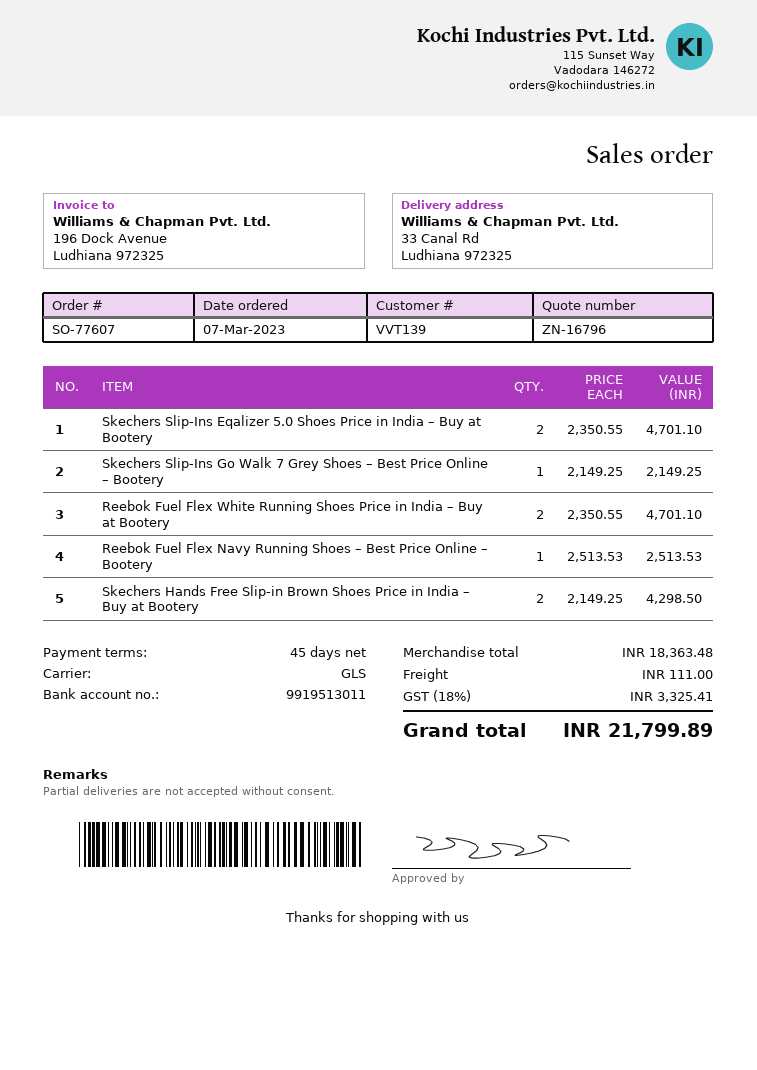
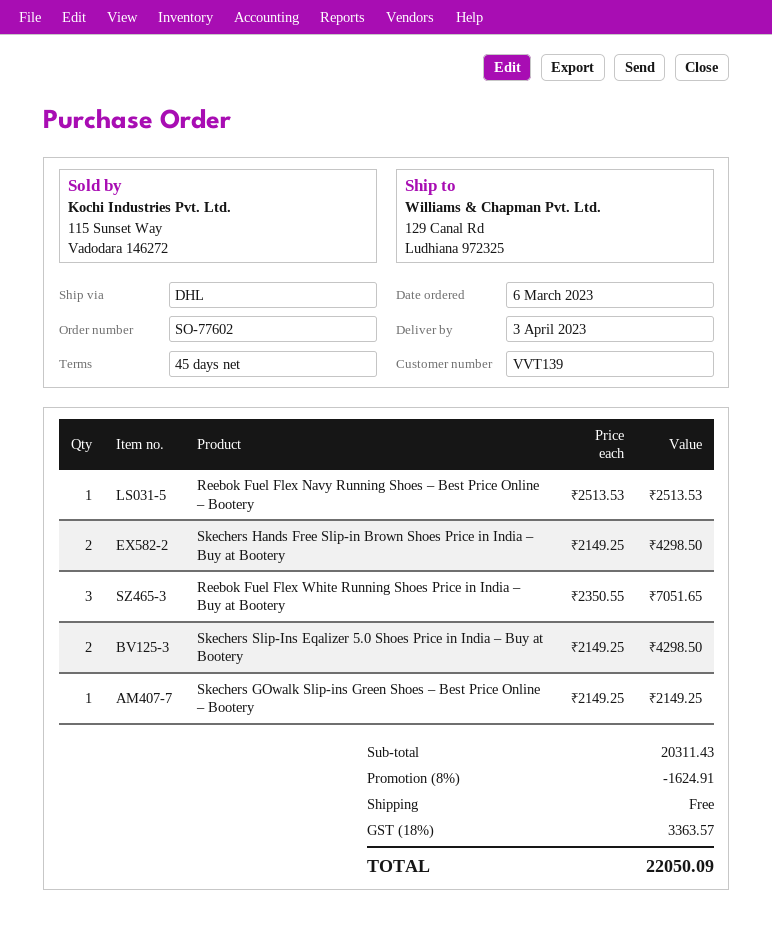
order number: SO-77607 -> SO-77602
order date: 2023-03-07 -> 2023-03-06
shipping method: GLS -> DHL
ship to: 33 Canal Rd, Ludhiana 972325 -> 129 Canal Rd, Ludhiana 972325
Skechers Slip-Ins Eqalizer 5.0 Shoes Price in India – Buy at Bootery: 2 x 2350.55 = 4701.10 -> 2 x 2149.25 = 4298.50
Skechers Slip-Ins Go Walk 7 Grey Shoes – Best Price Online – Bootery: 1 x 2149.25 = 2149.25 -> none
Reebok Fuel Flex White Running Shoes Price in India – Buy at Bootery: 2 x 2350.55 = 4701.10 -> 3 x 2350.55 = 7051.65
Skechers GOwalk Slip-ins Green Shoes – Best Price Online – Bootery: none -> 1 x 2149.25 = 2149.25
subtotal: 18363.48 -> 20311.43
discount: none -> 8% = 1624.91
shipping: 111.00 -> 0.00
tax: 18% = 3325.41 -> 18% = 3363.57
total: 21799.89 -> 22050.09

